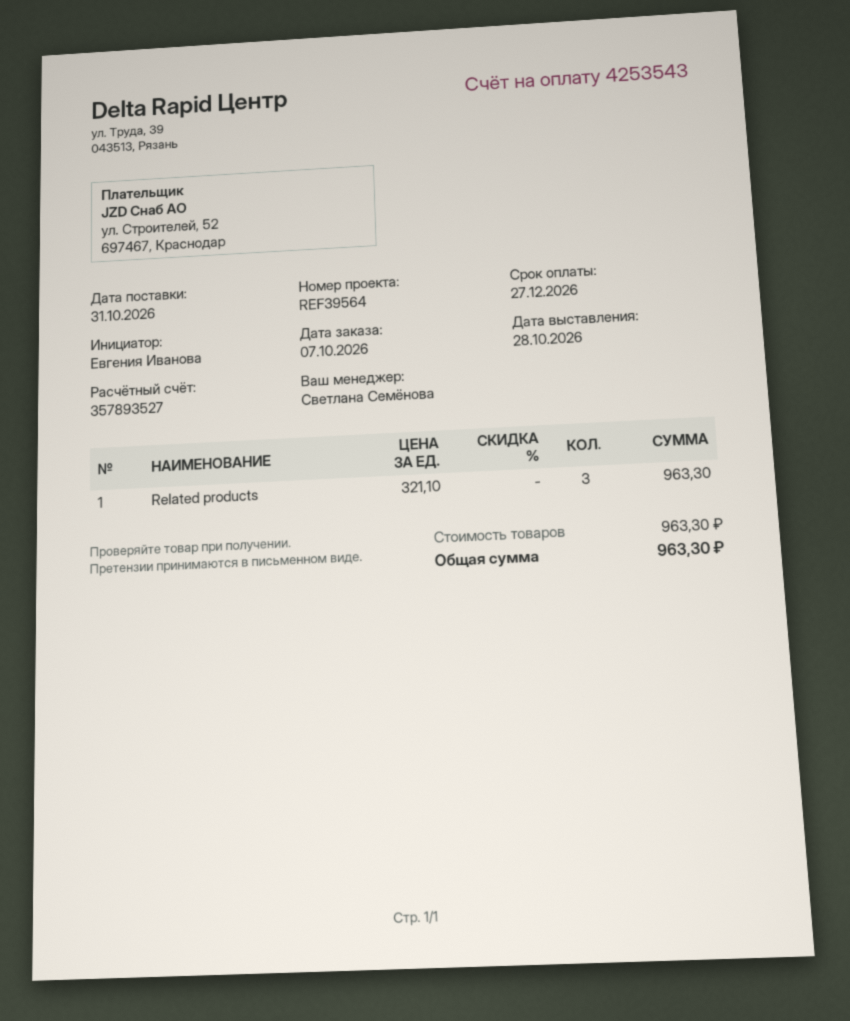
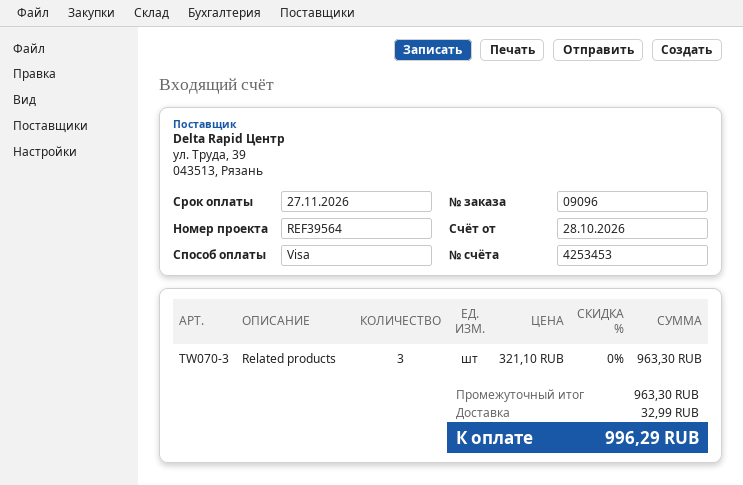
invoice number: 4253543 -> 4253453
due date: 2026-12-27 -> 2026-11-27
shipping: none -> 32.99
total: 963.30 -> 996.29

